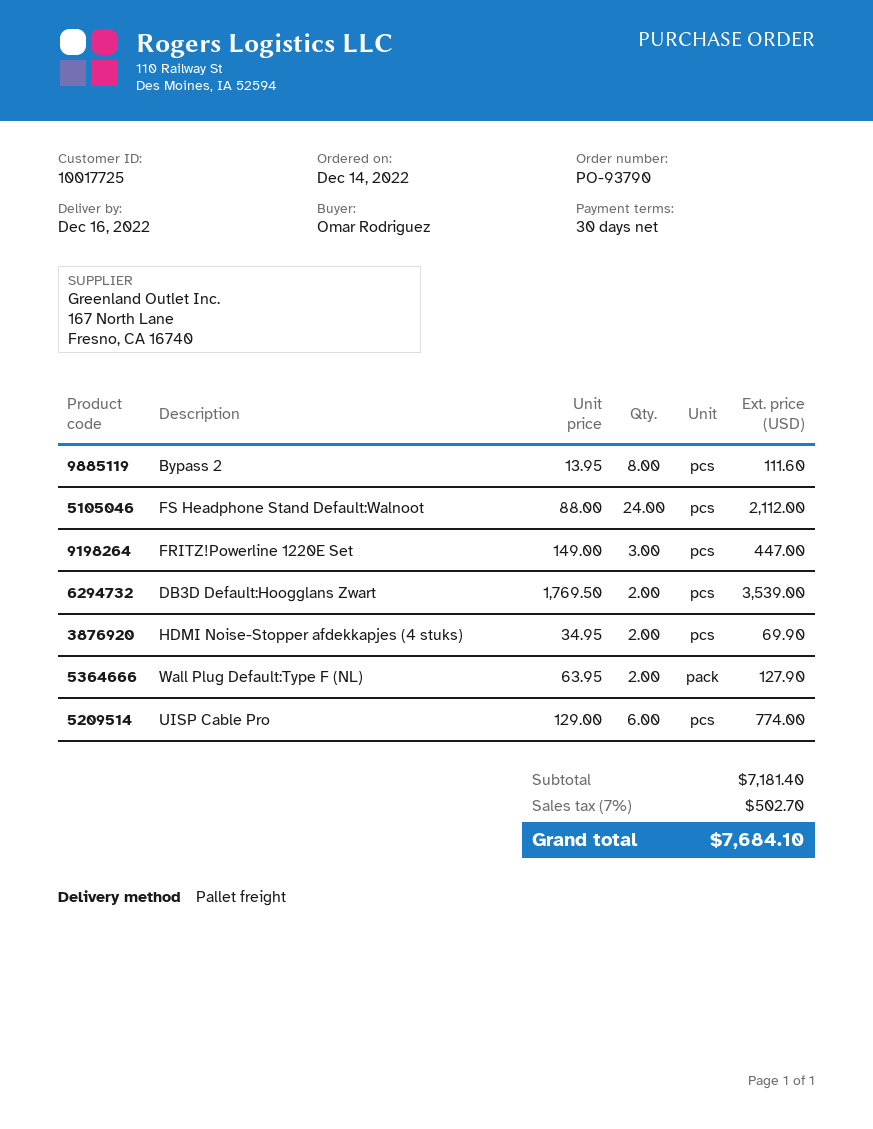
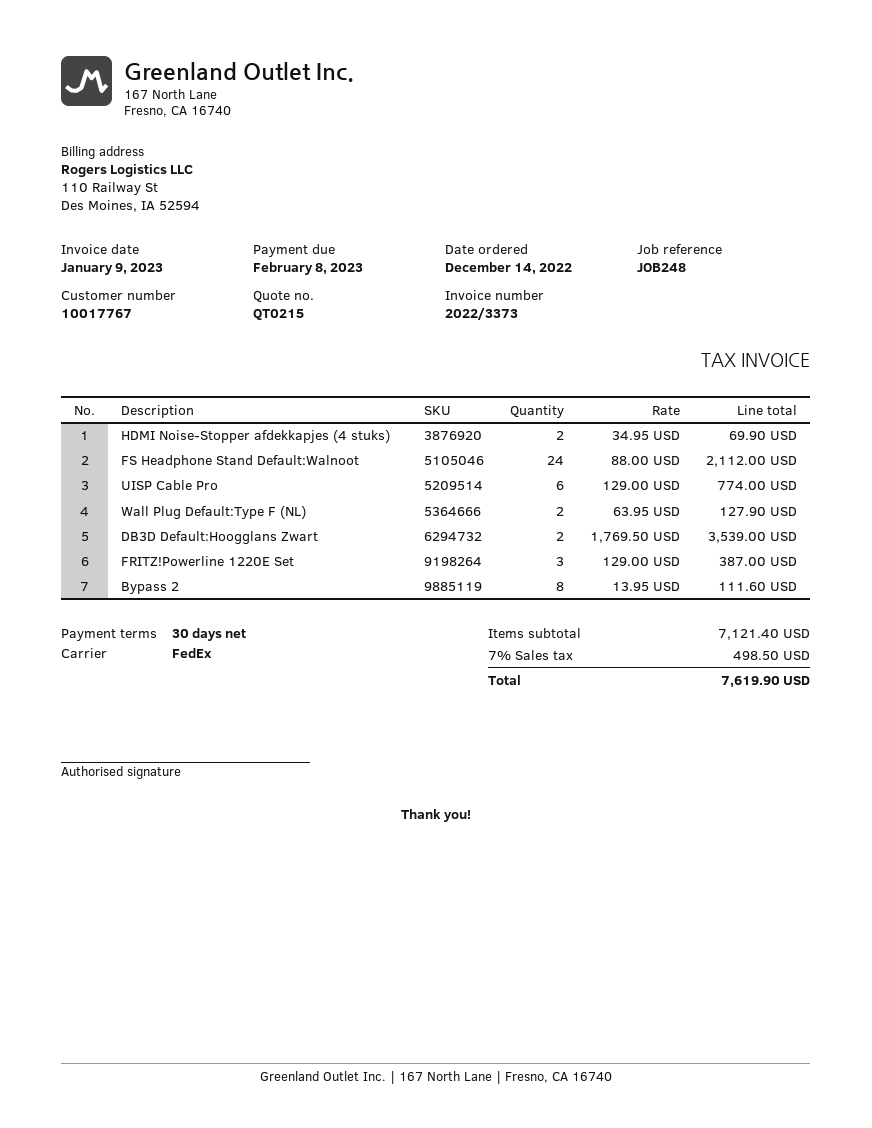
customer number: 10017725 -> 10017767
shipping method: pallet freight -> FedEx
FRITZ!Powerline 1220E Set: 3 x 149.00 = 447.00 -> 3 x 129.00 = 387.00
subtotal: 7181.40 -> 7121.40
tax: 7% = 502.70 -> 7% = 498.50
total: 7684.10 -> 7619.90

